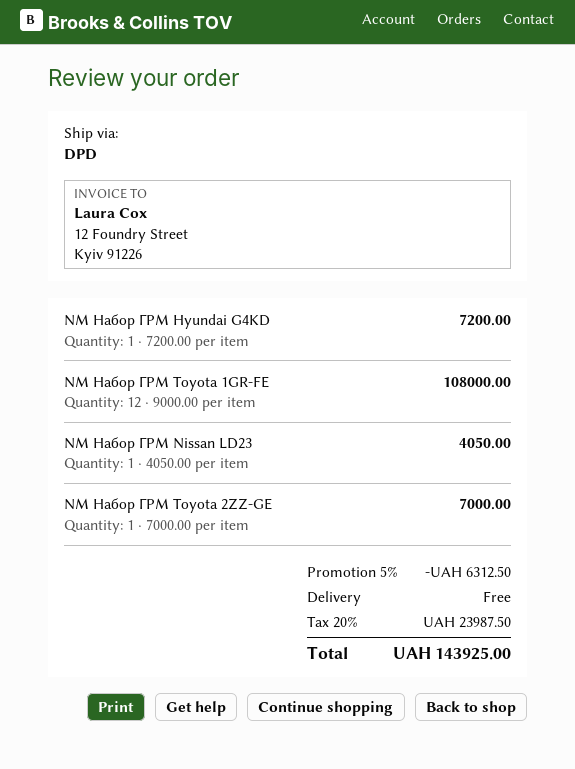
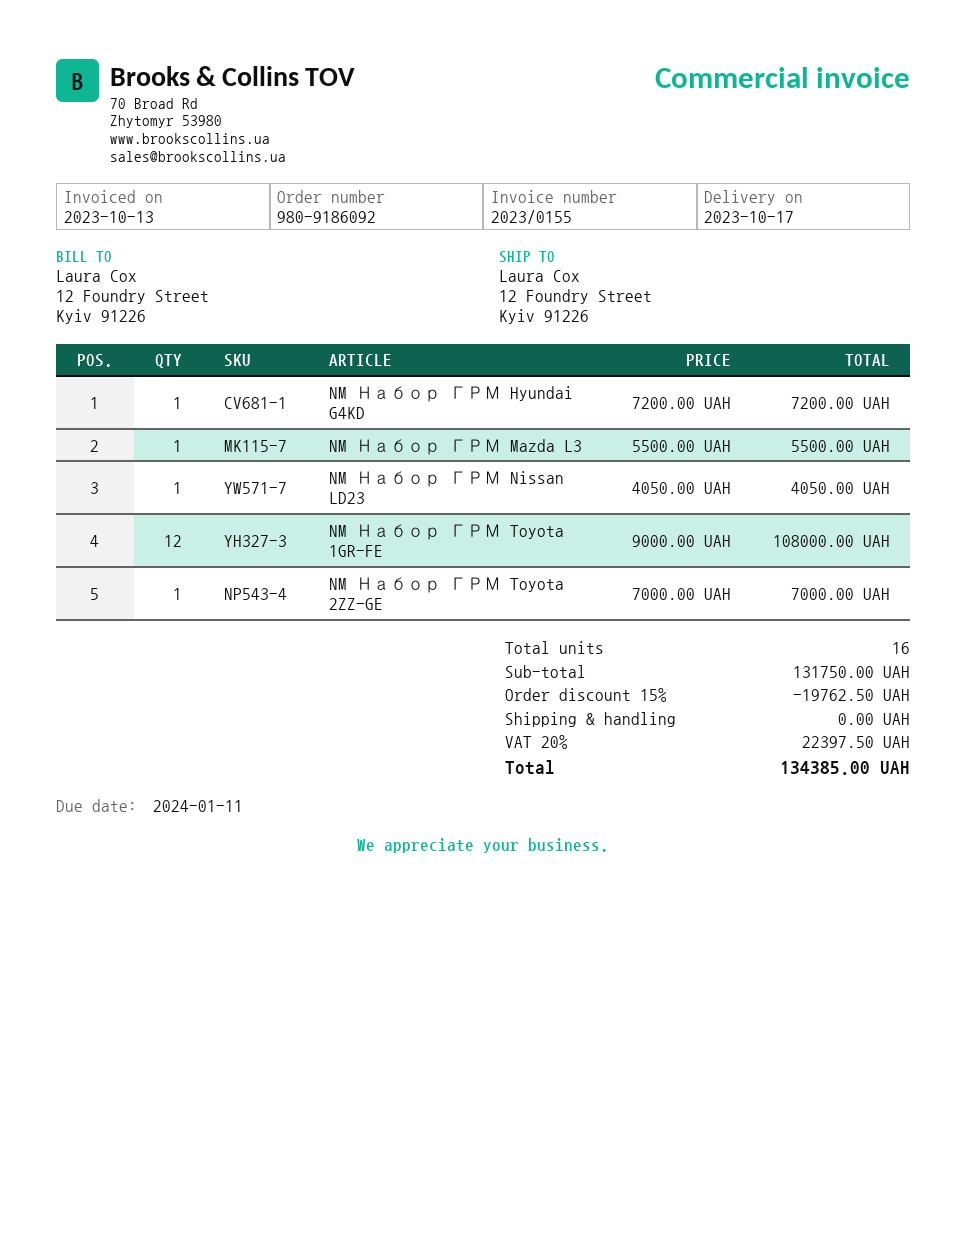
NM Набор ГРМ Mazda L3: none -> 1 x 5500.00 = 5500.00
discount: 5% = 6312.50 -> 15% = 19762.50
tax: 20% = 23987.50 -> 20% = 22397.50
total: 143925.00 -> 134385.00

